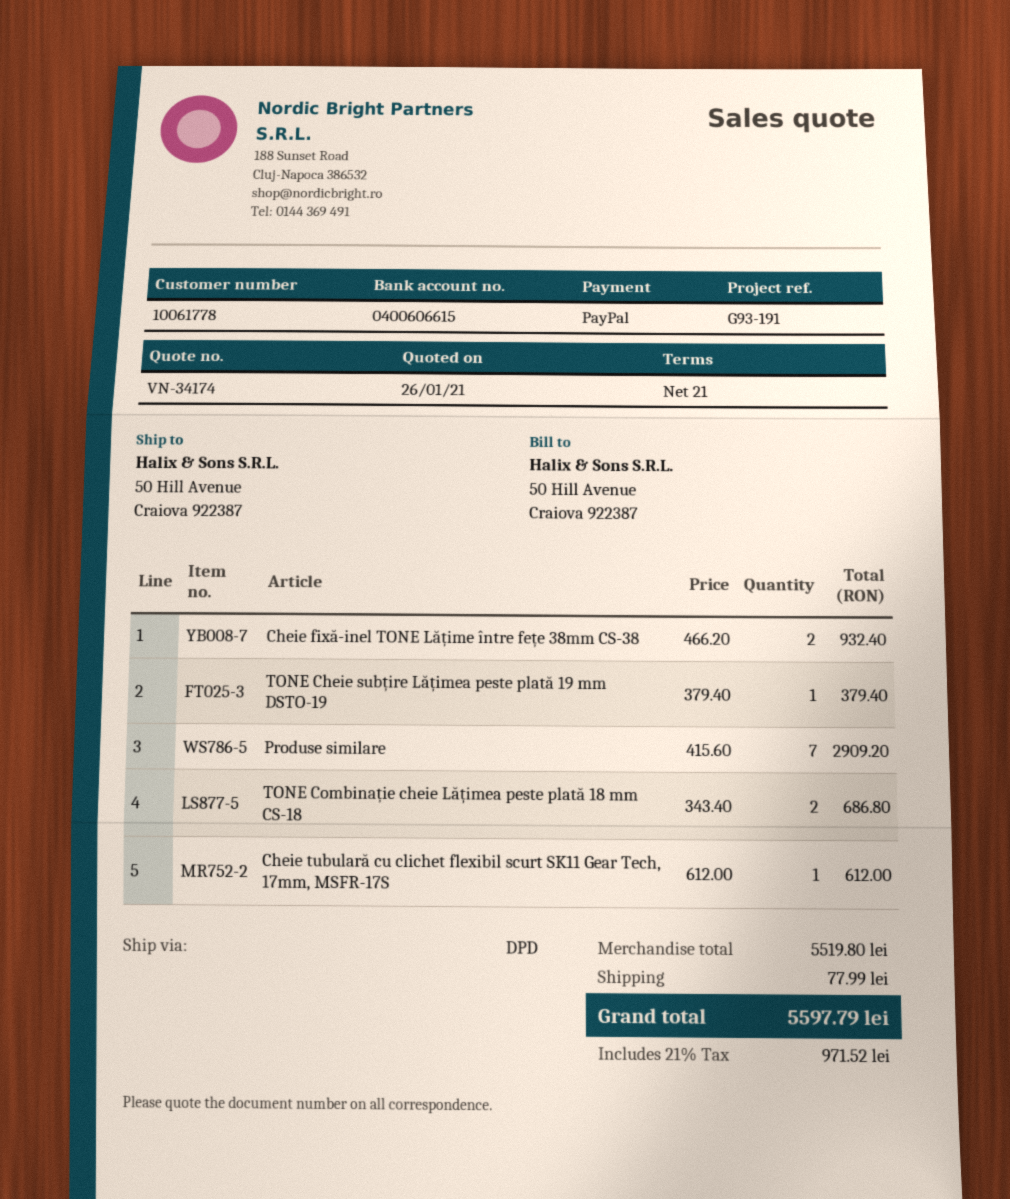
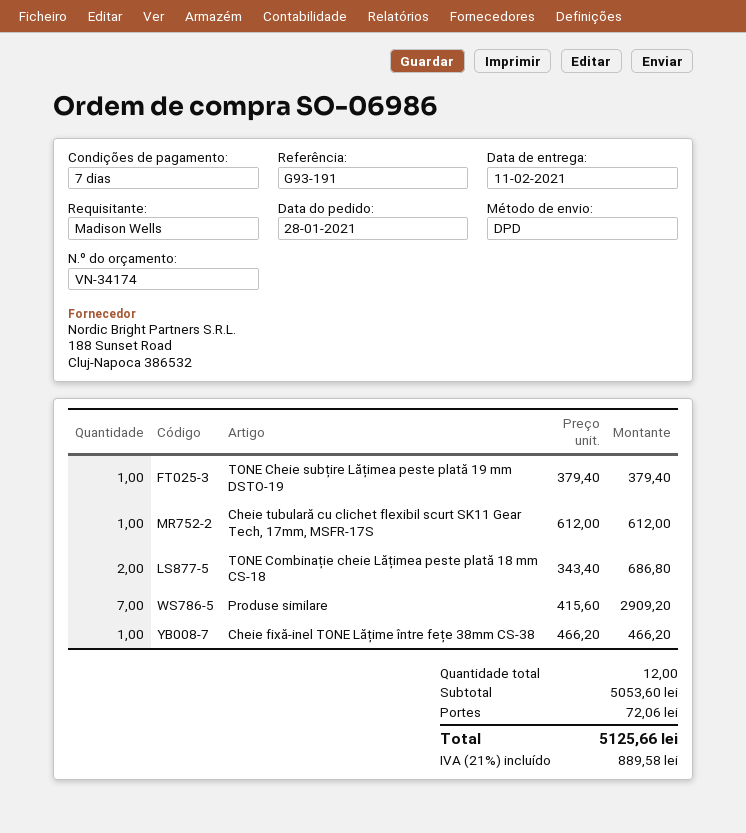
payment terms: 21 days -> 7 days
Cheie fixă-inel TONE Lățime între fețe 38mm CS-38: 2 x 466.20 = 932.40 -> 1 x 466.20 = 466.20
subtotal: 5519.80 -> 5053.60
shipping: 77.99 -> 72.06
tax: 21% = 971.52 -> 21% = 889.58
total: 5597.79 -> 5125.66

